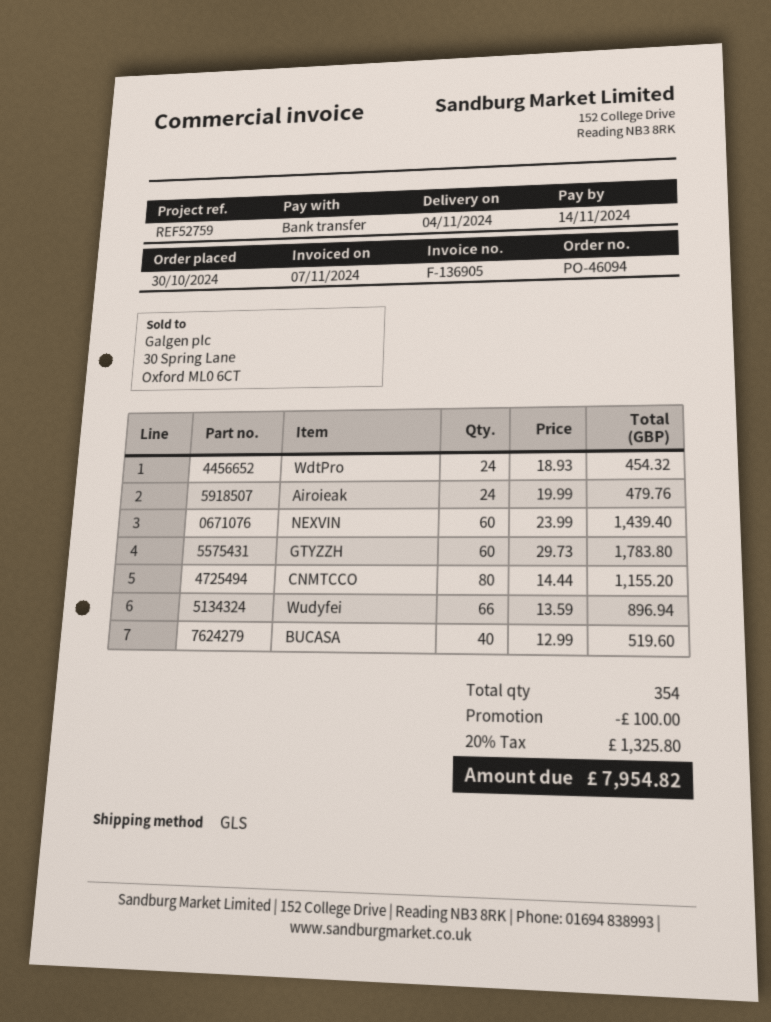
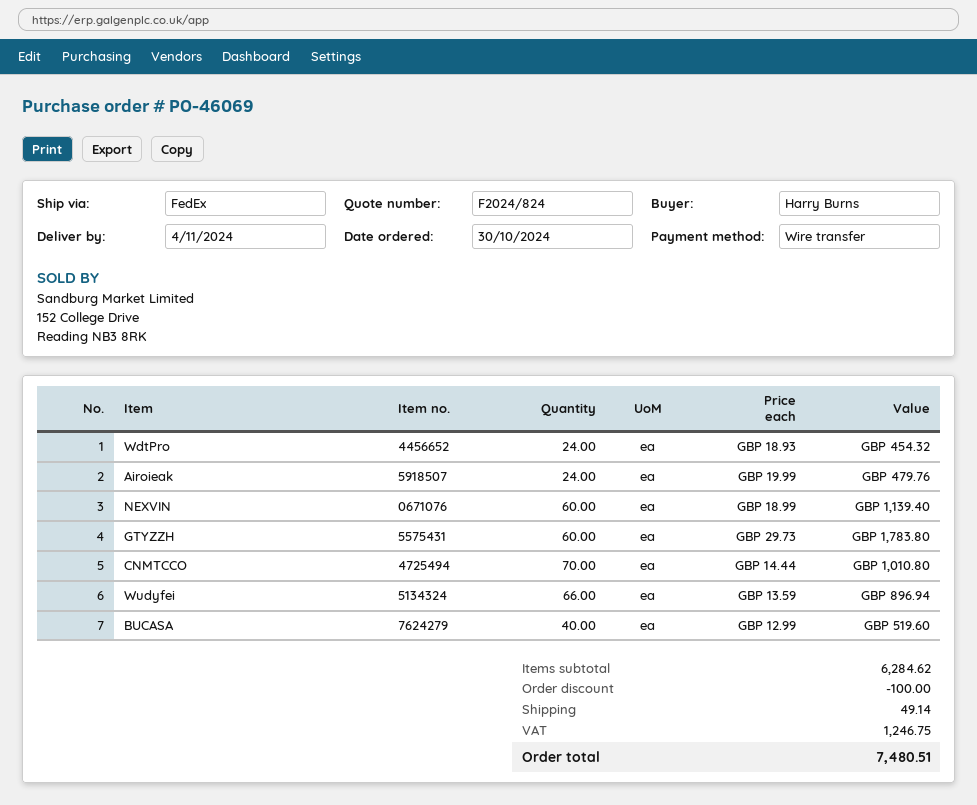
order number: PO-46094 -> PO-46069
shipping method: GLS -> FedEx
NEXVIN: 60 x 23.99 = 1439.40 -> 60 x 18.99 = 1139.40
CNMTCCO: 80 x 14.44 = 1155.20 -> 70 x 14.44 = 1010.80
shipping: none -> 49.14
tax: 1325.80 -> 1246.75
total: 7954.82 -> 7480.51

